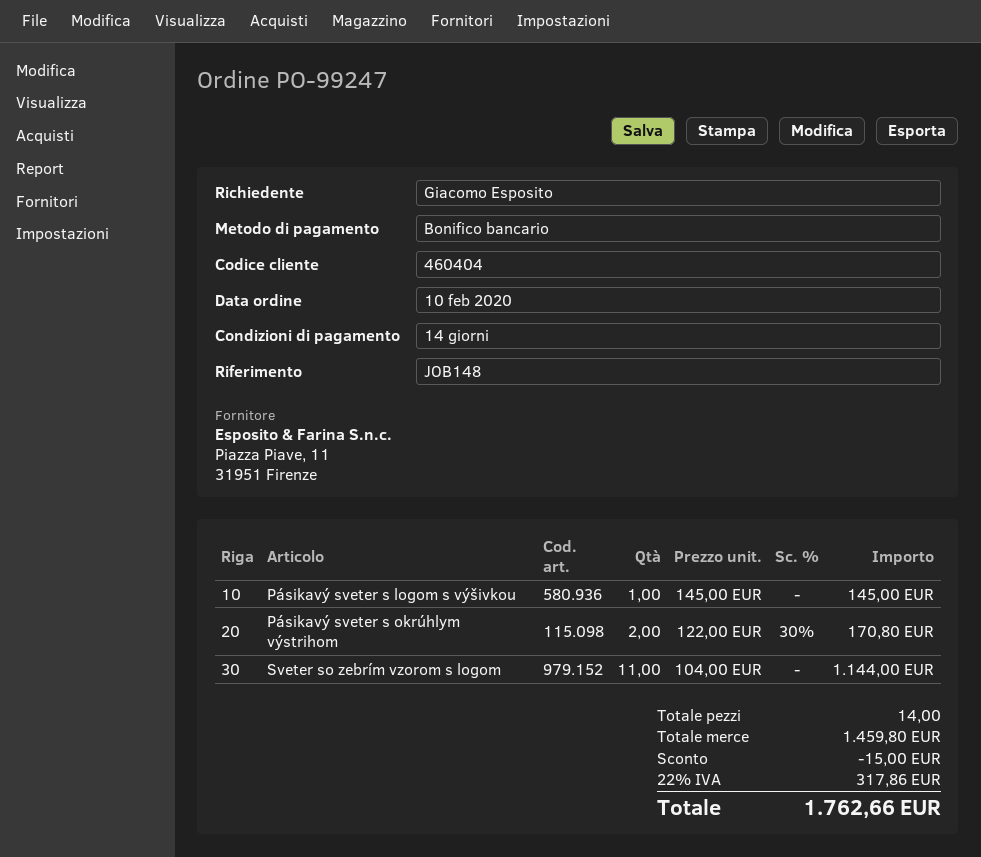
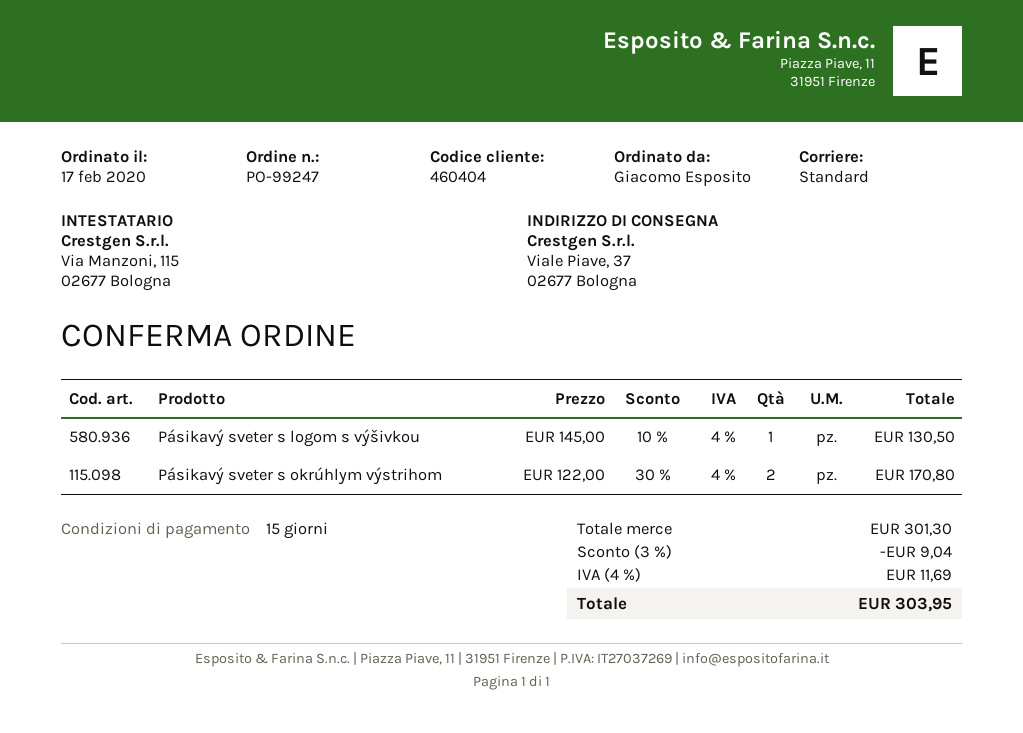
order date: 2020-02-10 -> 2020-02-17
payment terms: 14 days -> 15 days
Pásikavý sveter s logom s výšivkou: 1 x 145.00 = 145.00 -> 1 x 145.00 - 10% = 130.50
Sveter so zebrím vzorom s logom: 11 x 104.00 = 1144.00 -> none
subtotal: 1459.80 -> 301.30
discount: 15.00 -> 9.04
tax: 22% = 317.86 -> 4% = 11.69
total: 1762.66 -> 303.95

